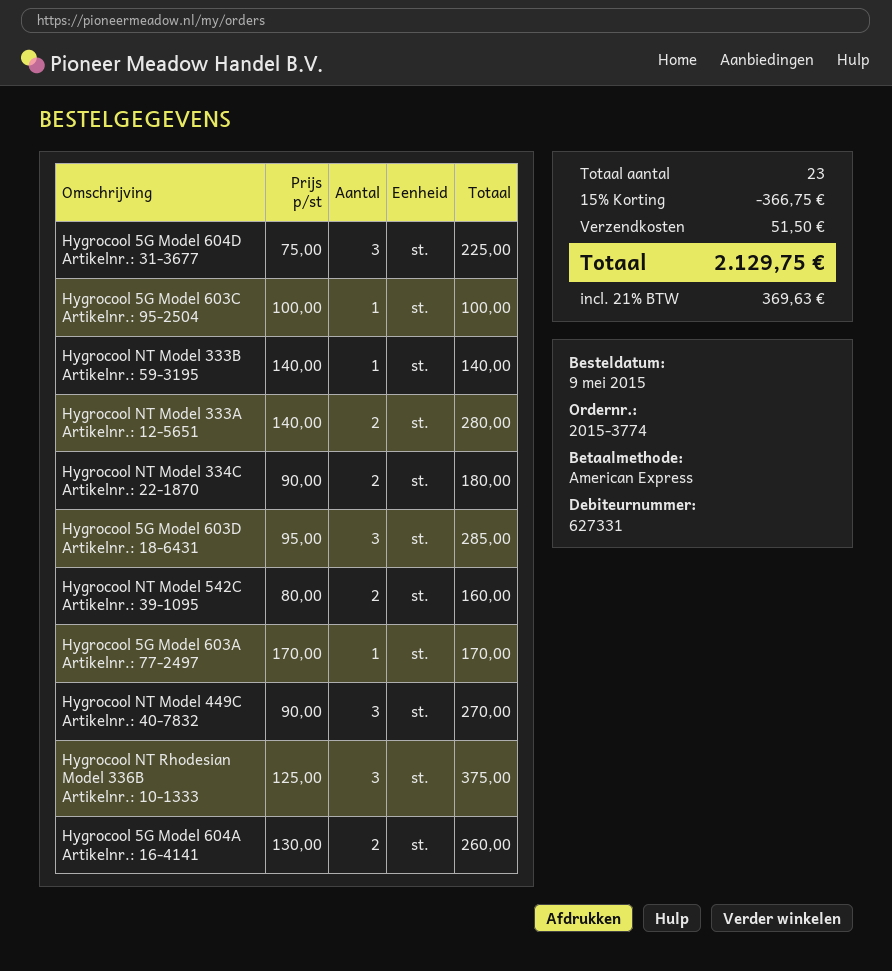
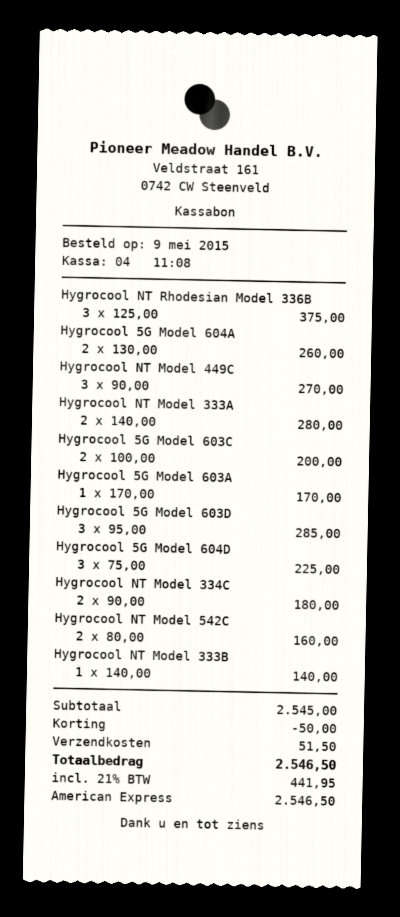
Hygrocool 5G Model 603C: 1 x 100.00 = 100.00 -> 2 x 100.00 = 200.00
discount: 366.75 -> 50.00
tax: 21% = 369.63 -> 21% = 441.95
total: 2129.75 -> 2546.50

